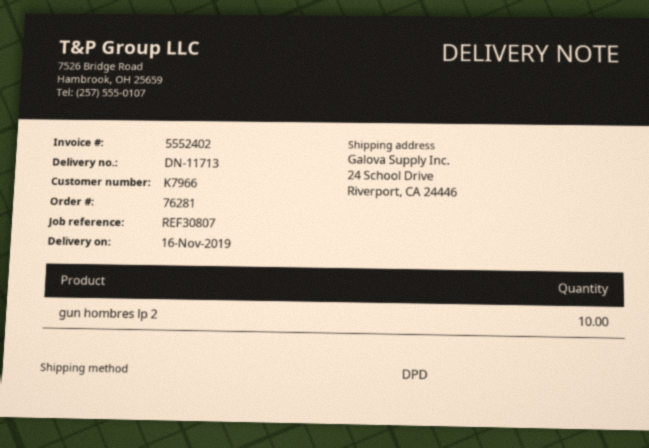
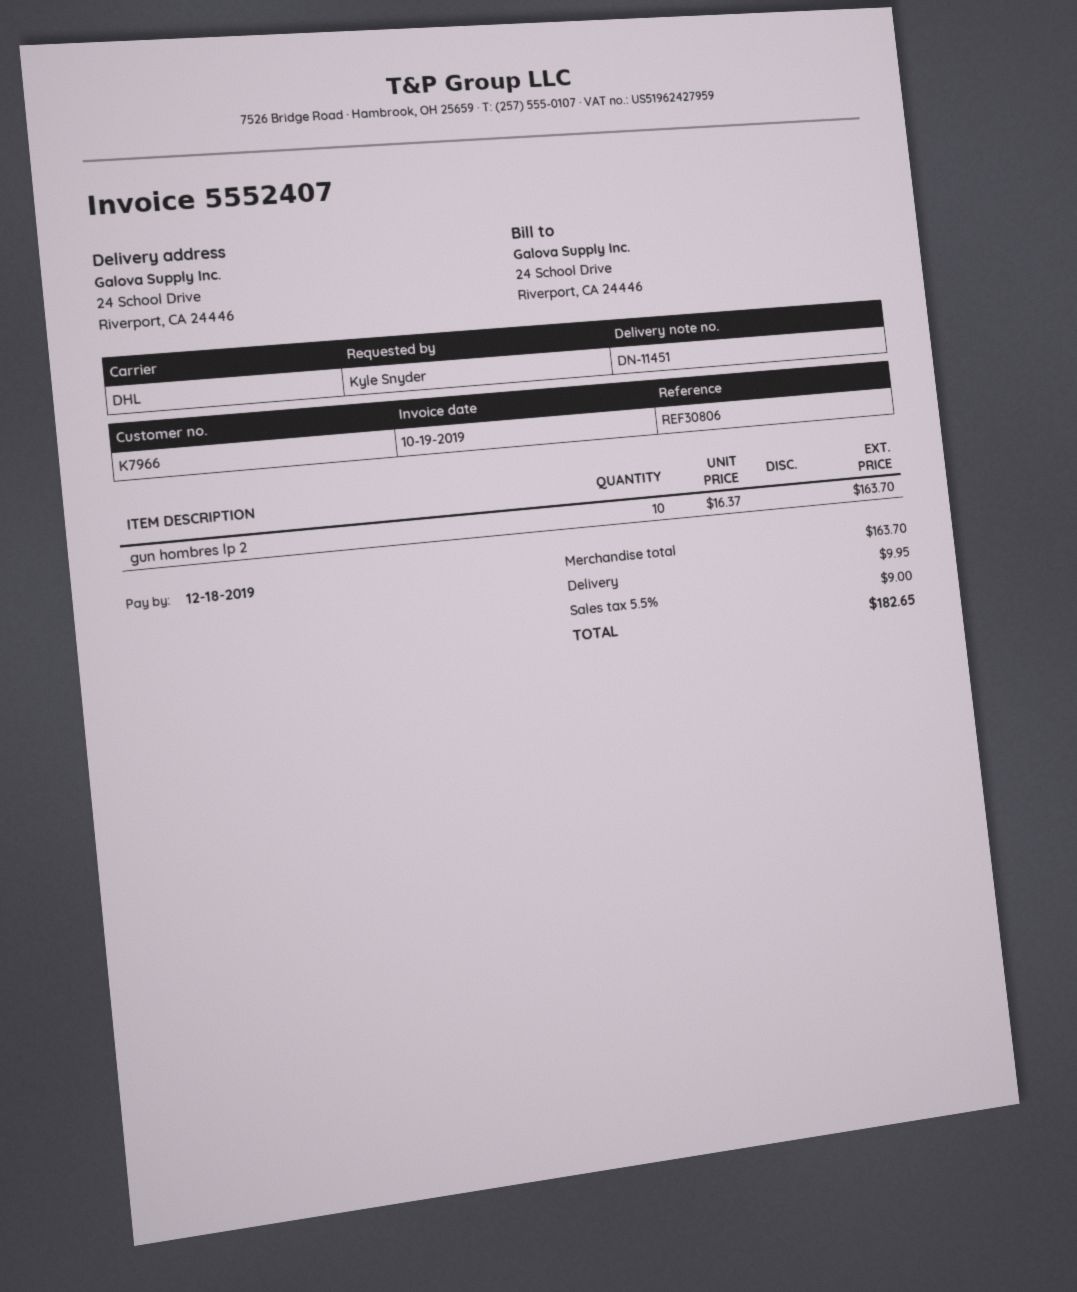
delivery note number: DN-11713 -> DN-11451
invoice number: 5552402 -> 5552407
reference: REF30807 -> REF30806
shipping method: DPD -> DHL

